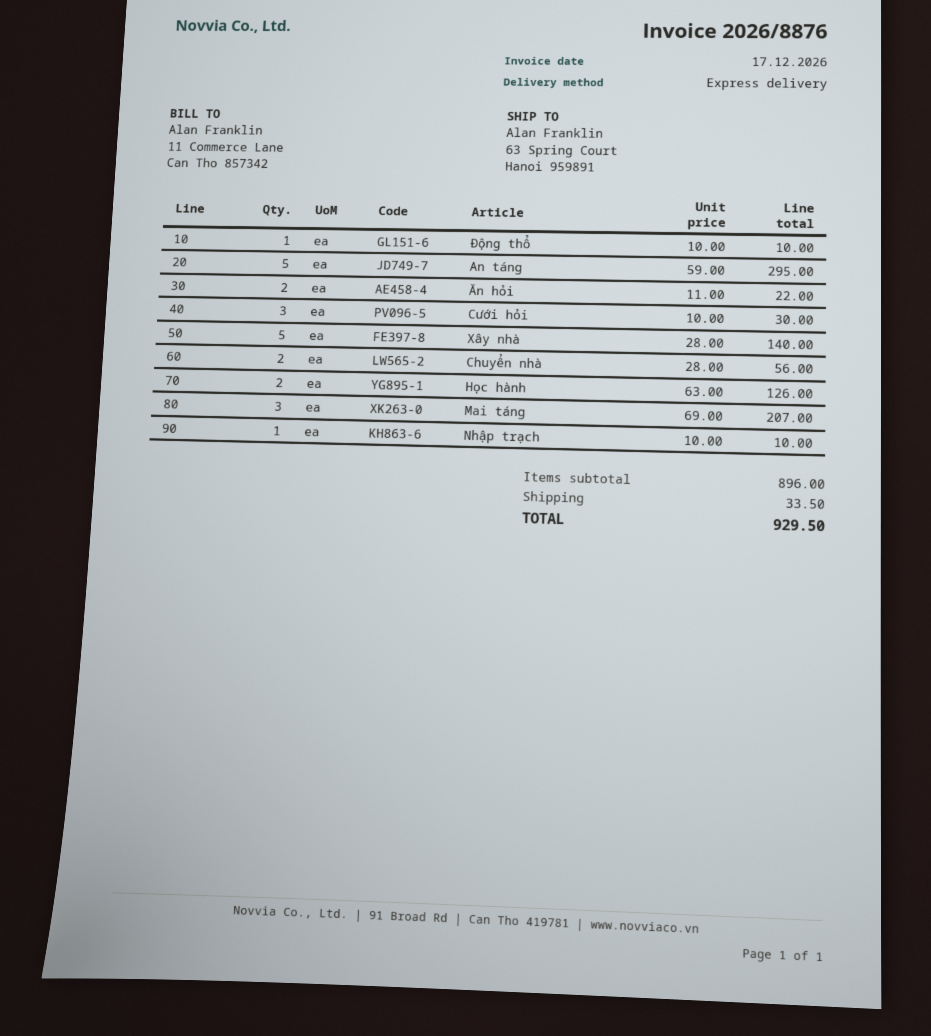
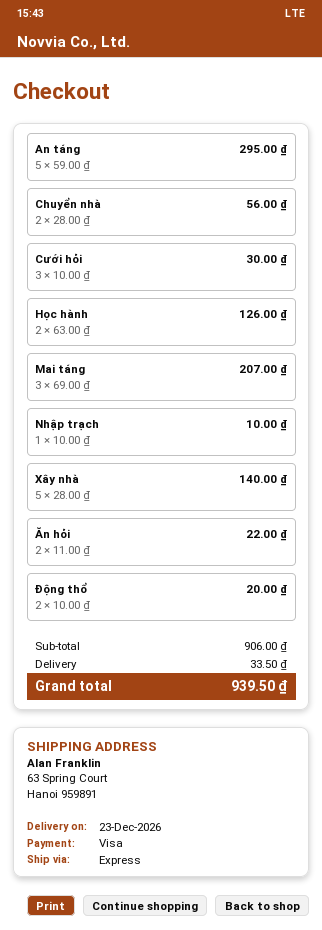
Động thổ: 1 x 10.00 = 10.00 -> 2 x 10.00 = 20.00
subtotal: 896.00 -> 906.00
total: 929.50 -> 939.50

